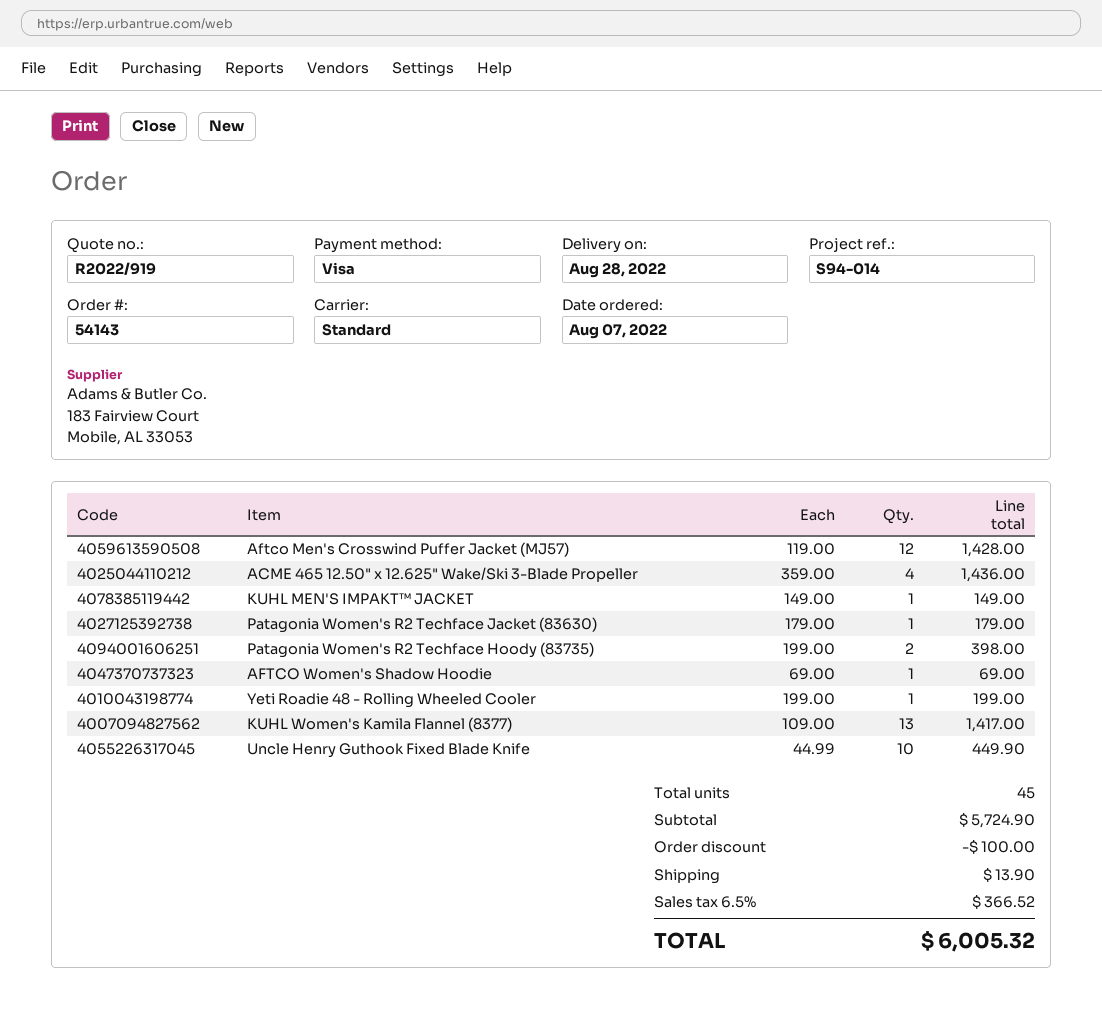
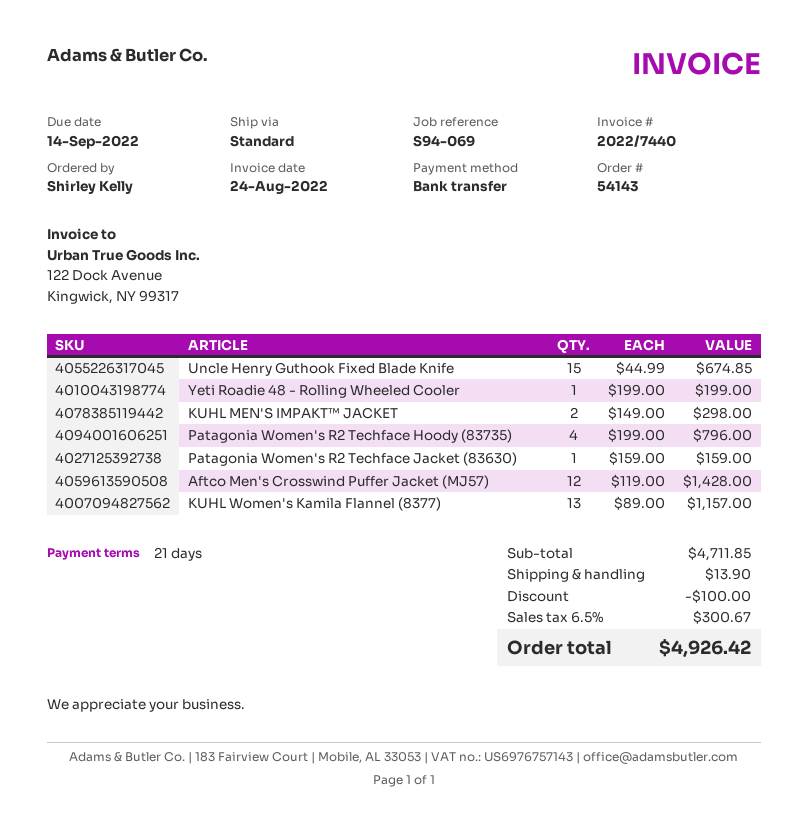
reference: S94-014 -> S94-069
payment method: Visa -> bank transfer
ACME 465 12.50" x 12.625" Wake/Ski 3-Blade Propeller: 4 x 359.00 = 1436.00 -> none
KUHL MEN'S IMPAKT™ JACKET: 1 x 149.00 = 149.00 -> 2 x 149.00 = 298.00
Patagonia Women's R2 Techface Jacket (83630): 1 x 179.00 = 179.00 -> 1 x 159.00 = 159.00
Patagonia Women's R2 Techface Hoody (83735): 2 x 199.00 = 398.00 -> 4 x 199.00 = 796.00
AFTCO Women's Shadow Hoodie: 1 x 69.00 = 69.00 -> none
KUHL Women's Kamila Flannel (8377): 13 x 109.00 = 1417.00 -> 13 x 89.00 = 1157.00
Uncle Henry Guthook Fixed Blade Knife: 10 x 44.99 = 449.90 -> 15 x 44.99 = 674.85
subtotal: 5724.90 -> 4711.85
tax: 6.5% = 366.52 -> 6.5% = 300.67
total: 6005.32 -> 4926.42

